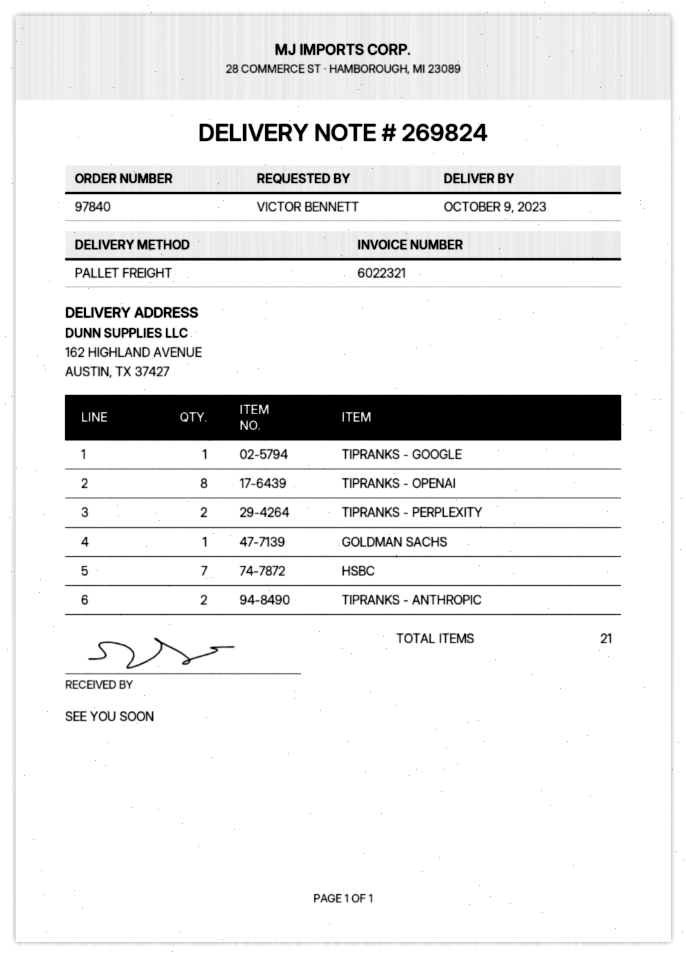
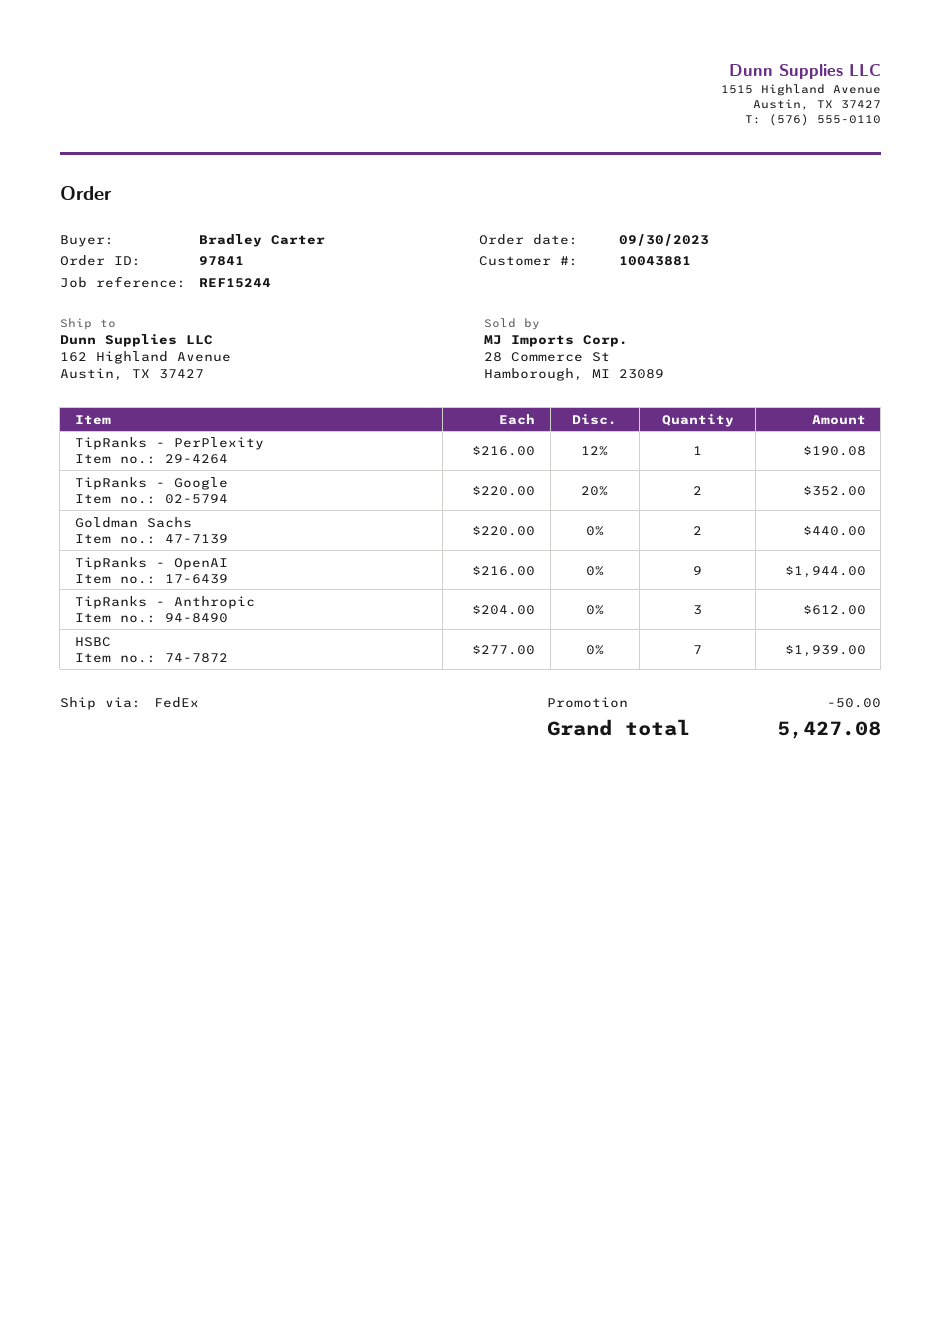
order number: 97840 -> 97841
ordered by: VICTOR BENNETT -> Bradley Carter
shipping method: pallet freight -> FedEx
TIPRANKS - GOOGLE: 1 -> 2
TIPRANKS - OPENAI: 8 -> 9
TIPRANKS - PERPLEXITY: 2 -> 1
GOLDMAN SACHS: 1 -> 2
TIPRANKS - ANTHROPIC: 2 -> 3

